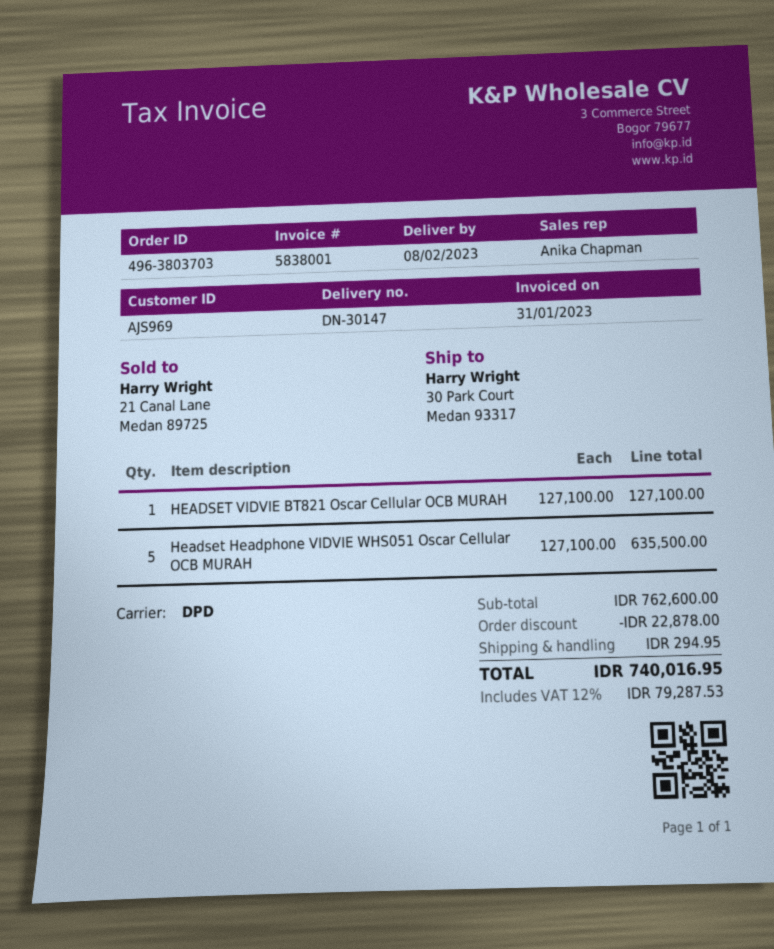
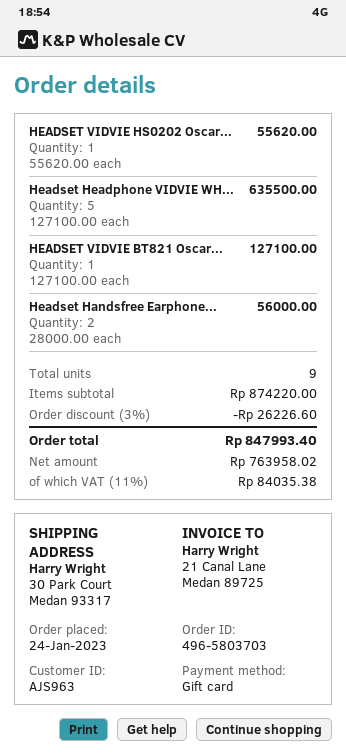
order number: 496-3803703 -> 496-5803703
customer number: AJS969 -> AJS963
HEADSET VIDVIE HS0202 Oscar...: none -> 1 x 55620.00 = 55620.00
Headset Handsfree Earphone...: none -> 2 x 28000.00 = 56000.00
subtotal: 762600.00 -> 874220.00
discount: 22878.00 -> 26226.60
shipping: 294.95 -> none
tax: 12% = 79287.53 -> 11% = 84035.38
total: 740016.95 -> 847993.40

